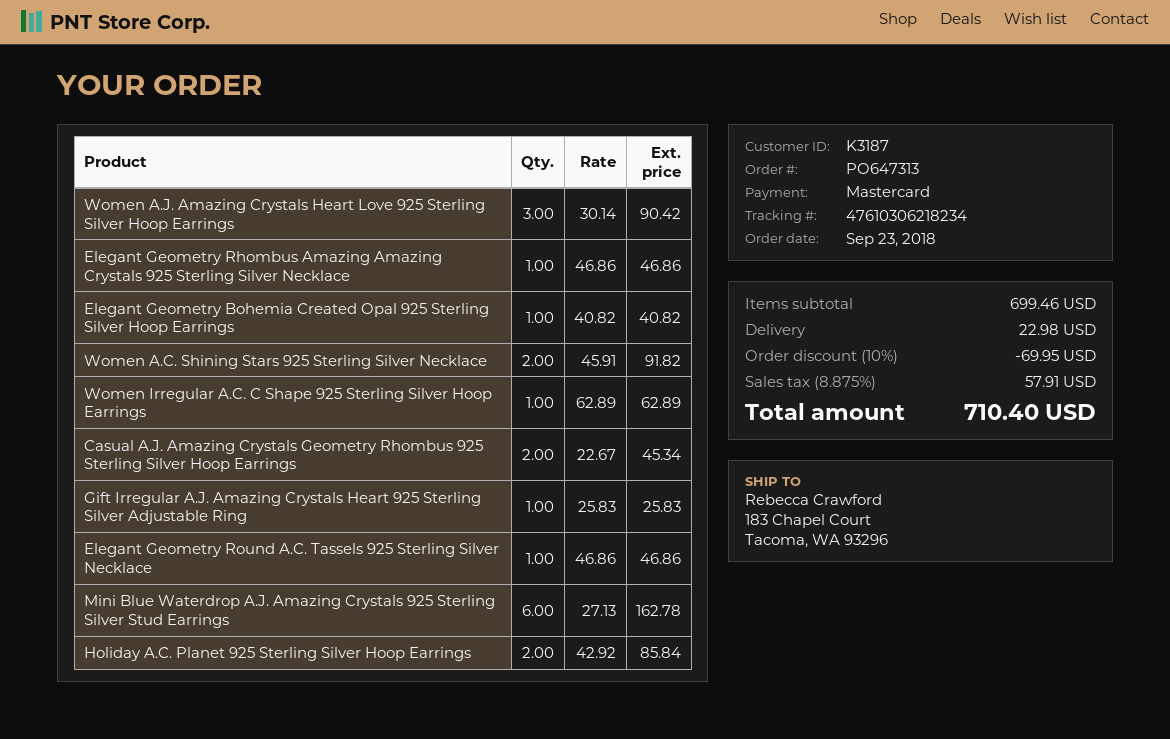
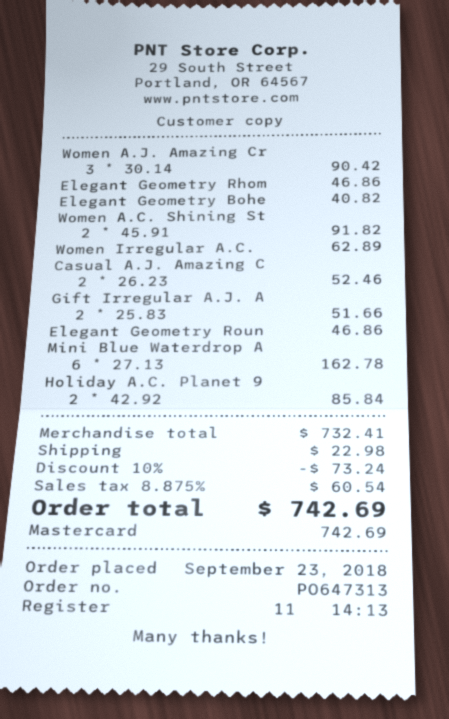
Casual A.J. Amazing Crystals Geometry Rhombus 925 Sterling Silver Hoop Earrings: 2 x 22.67 = 45.34 -> 2 x 26.23 = 52.46
Gift Irregular A.J. Amazing Crystals Heart 925 Sterling Silver Adjustable Ring: 1 x 25.83 = 25.83 -> 2 x 25.83 = 51.66
subtotal: 699.46 -> 732.41
discount: 10% = 69.95 -> 10% = 73.24
tax: 8.875% = 57.91 -> 8.875% = 60.54
total: 710.40 -> 742.69

